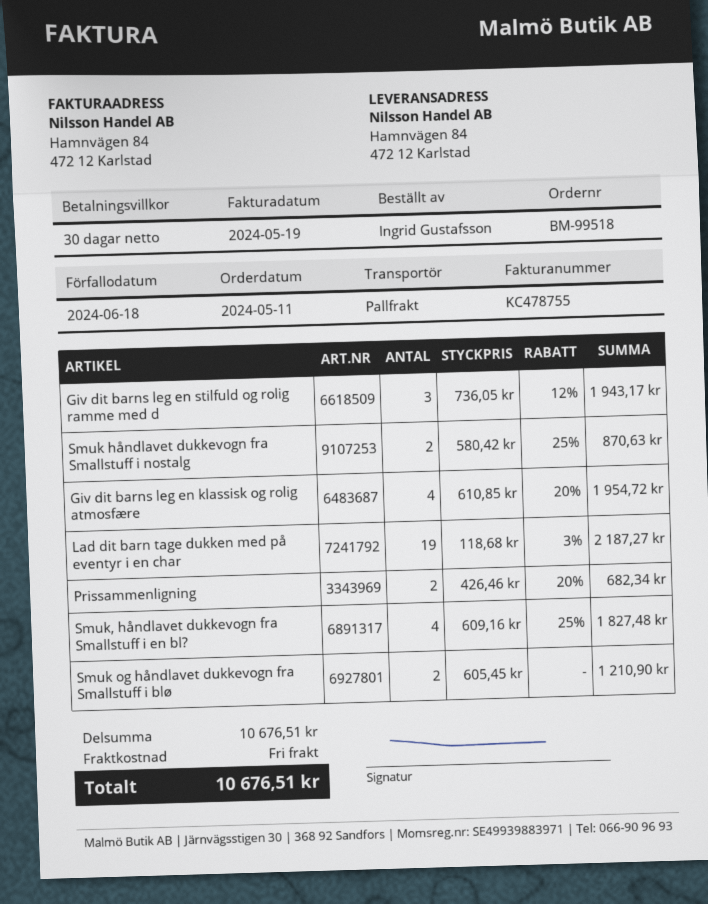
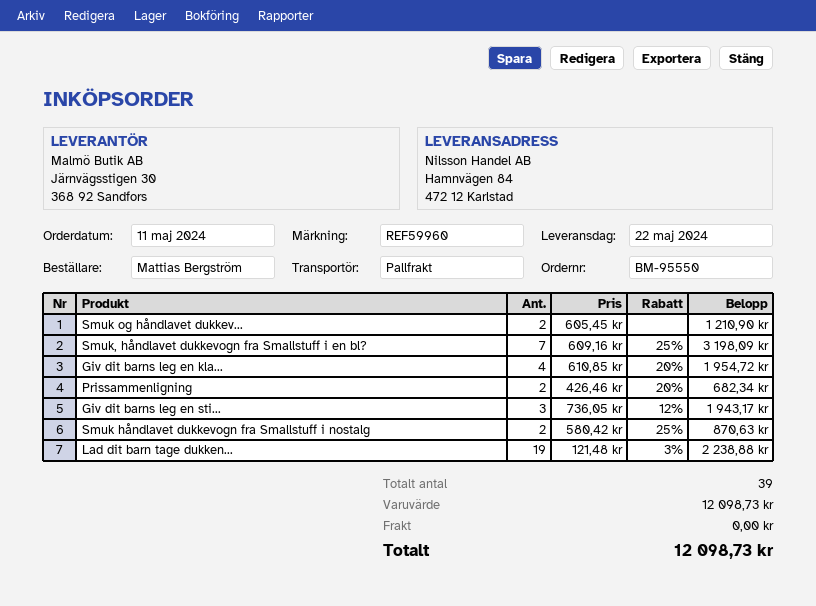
order number: BM-99518 -> BM-95550
ordered by: Ingrid Gustafsson -> Mattias Bergström
Lad dit barn tage dukken med på eventyr i en char: 19 x 118.68 - 3% = 2187.27 -> 19 x 121.48 - 3% = 2238.88
Smuk, håndlavet dukkevogn fra Smallstuff i en bl?: 4 x 609.16 - 25% = 1827.48 -> 7 x 609.16 - 25% = 3198.09
subtotal: 10676.51 -> 12098.73
total: 10676.51 -> 12098.73

